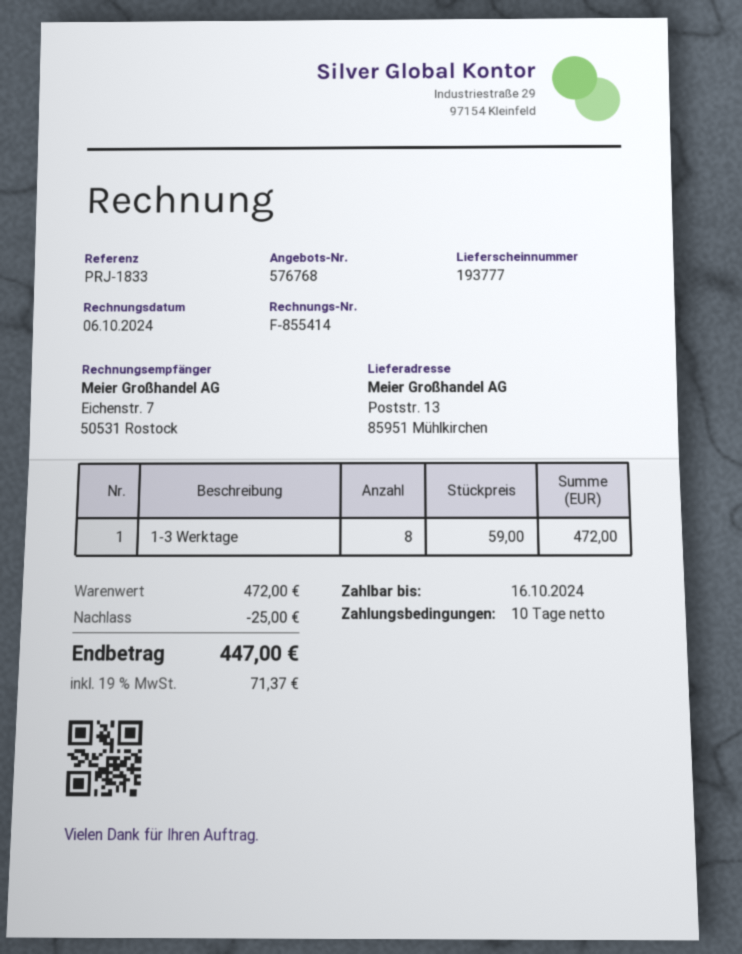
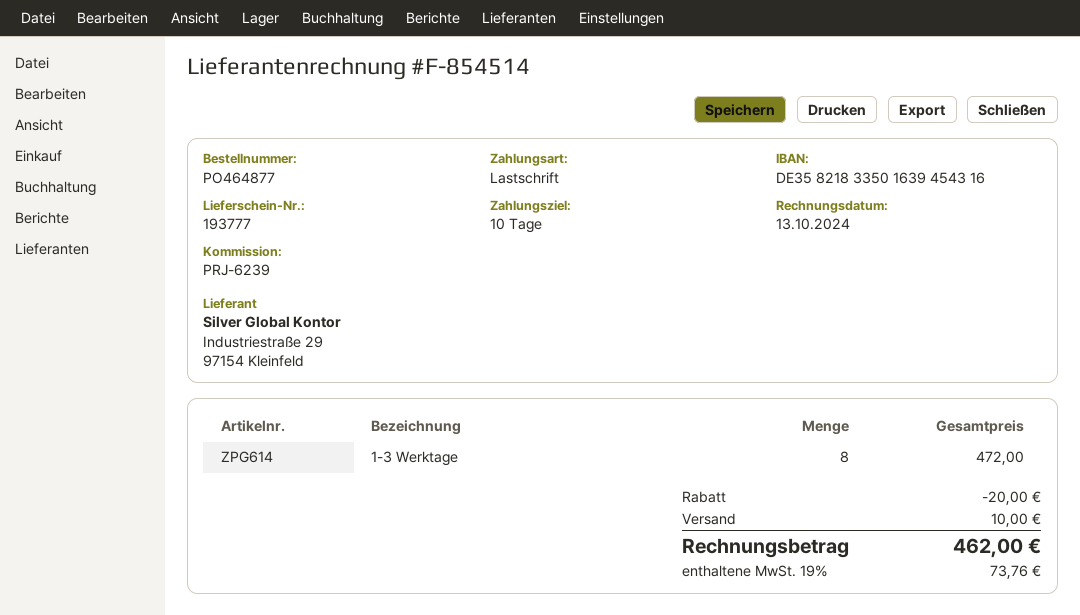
invoice number: F-855414 -> F-854514
invoice date: 2024-10-06 -> 2024-10-13
reference: PRJ-1833 -> PRJ-6239
discount: 25.00 -> 20.00
shipping: none -> 10.00
tax: 19% = 71.37 -> 19% = 73.76
total: 447.00 -> 462.00

